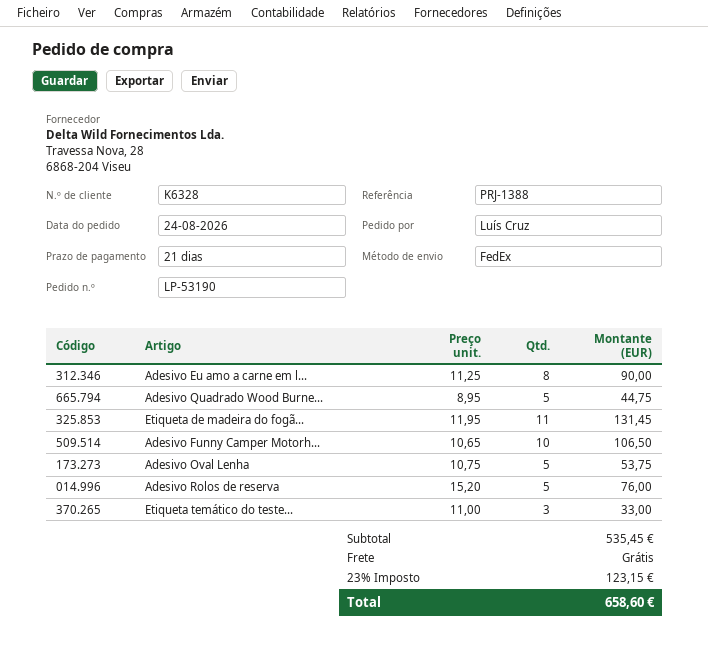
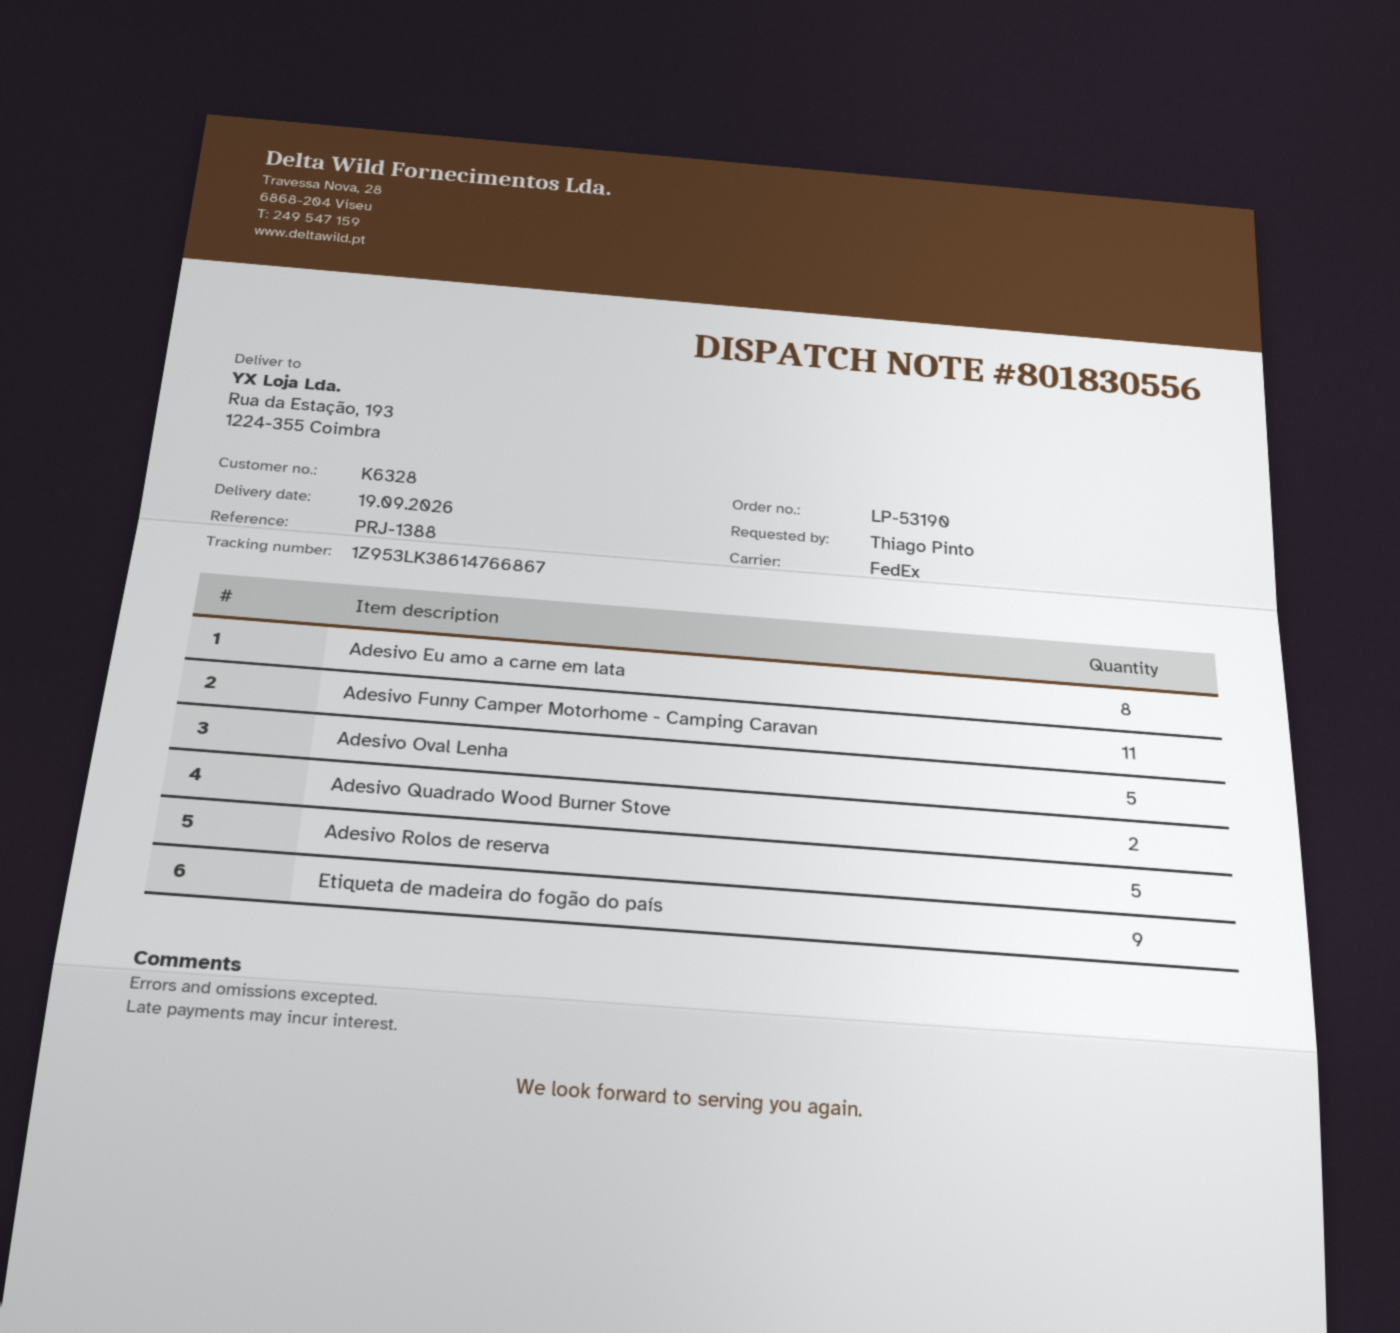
ordered by: Luís Cruz -> Thiago Pinto
Adesivo Quadrado Wood Burne...: 5 -> 2
Etiqueta de madeira do fogã...: 11 -> 9
Adesivo Funny Camper Motorh...: 10 -> 11
Etiqueta temático do teste...: 3 -> none

